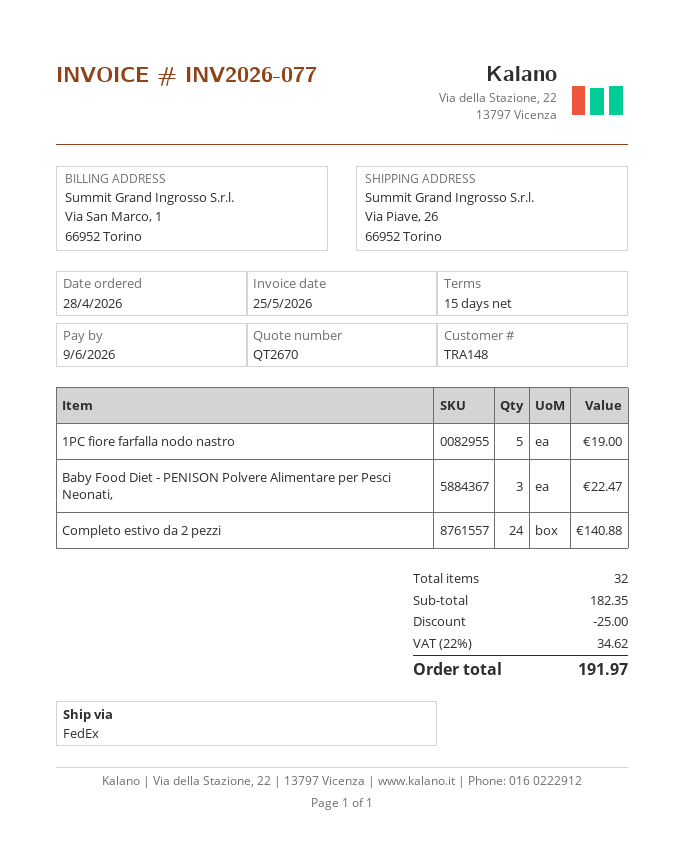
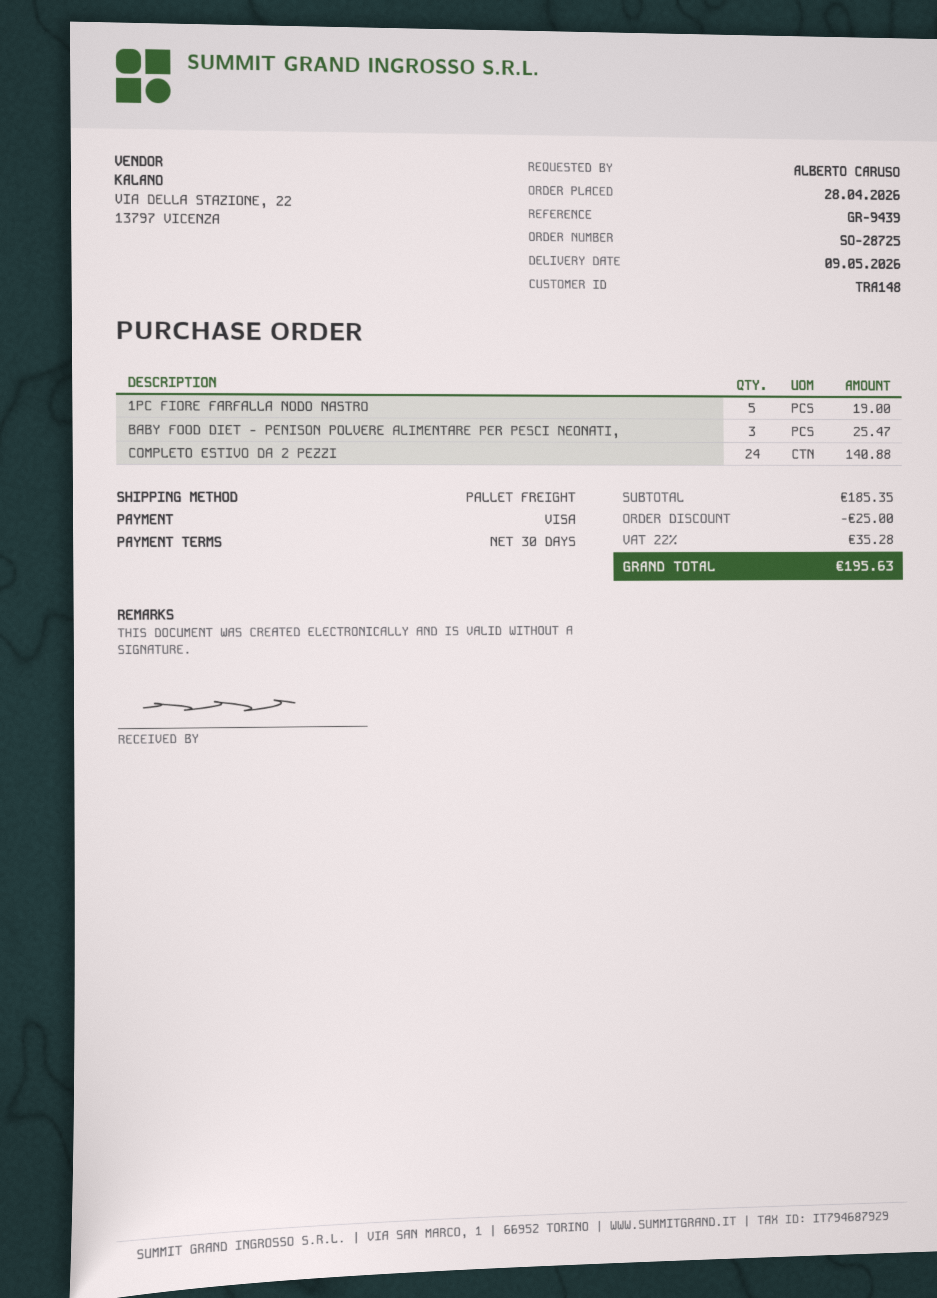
payment terms: 15 days -> 30 days
shipping method: FedEx -> pallet freight
Baby Food Diet - PENISON Polvere Alimentare per Pesci Neonati,: 3 for 22.47 -> 3 for 25.47
subtotal: 182.35 -> 185.35
tax: 22% = 34.62 -> 22% = 35.28
total: 191.97 -> 195.63

